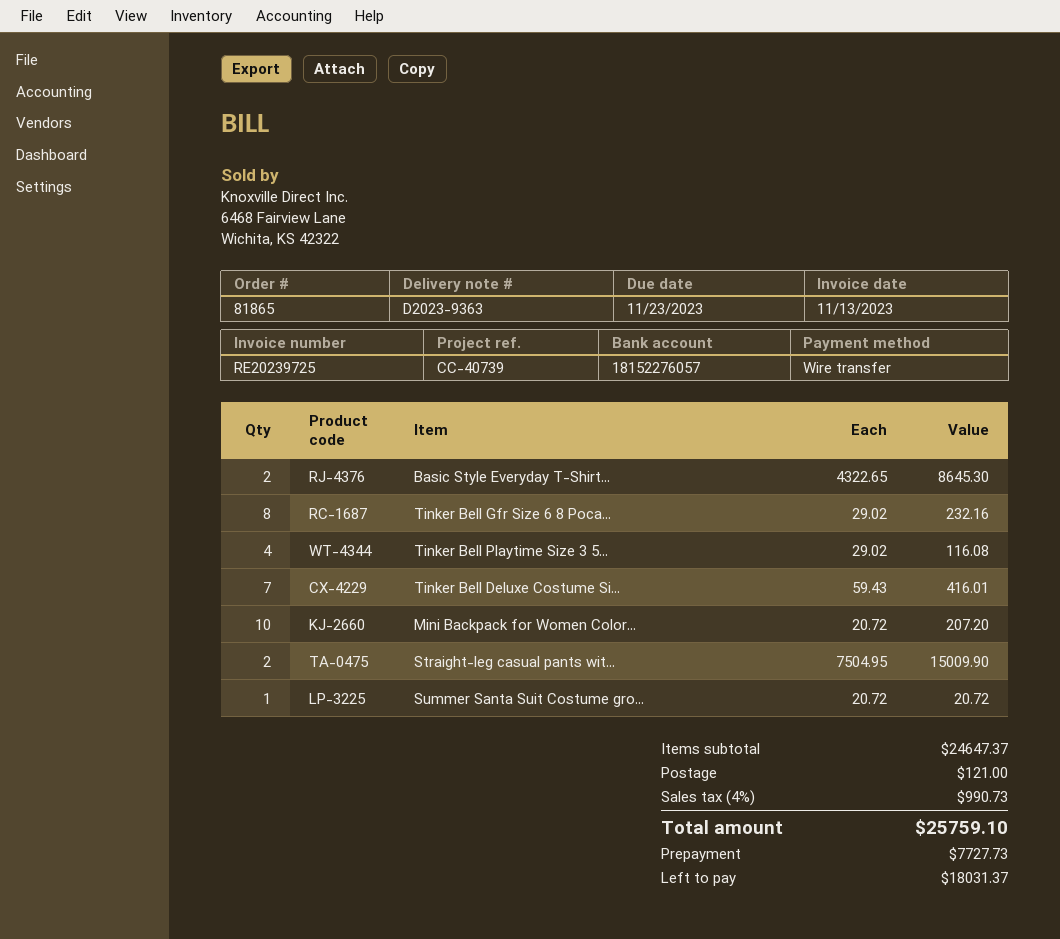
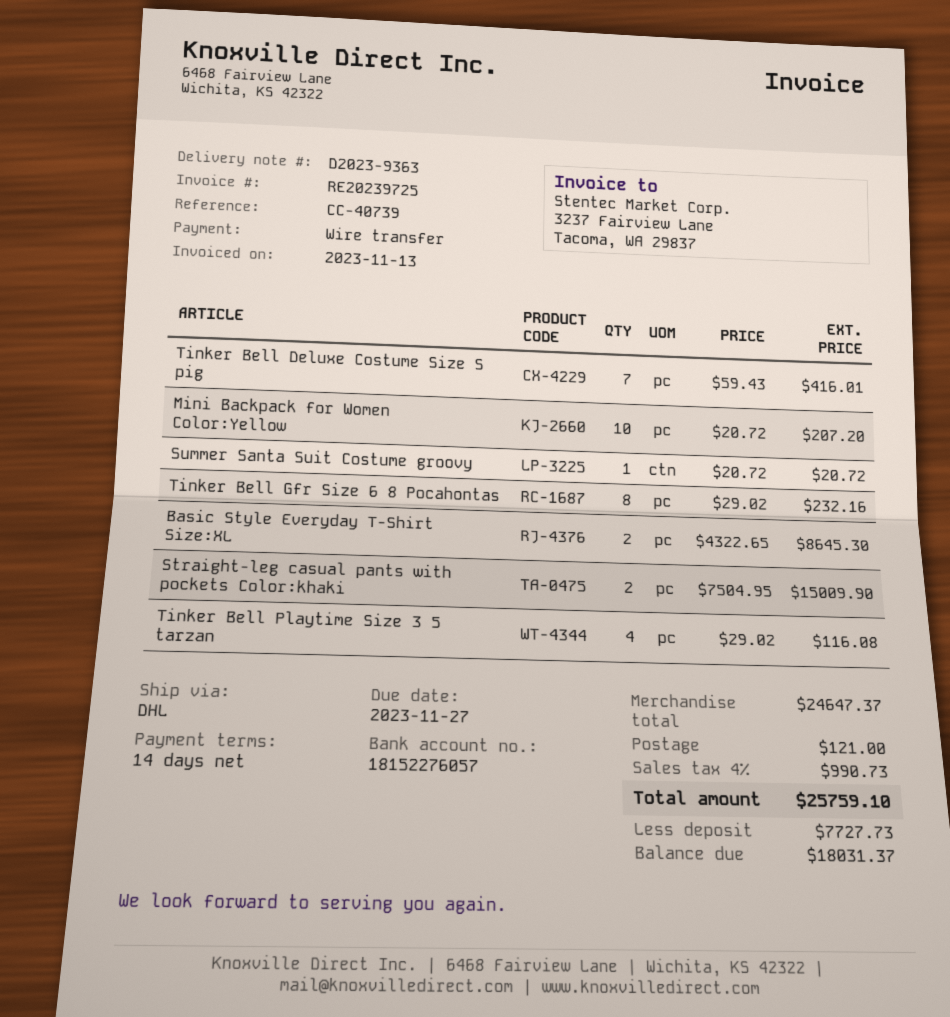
due date: 2023-11-23 -> 2023-11-27

